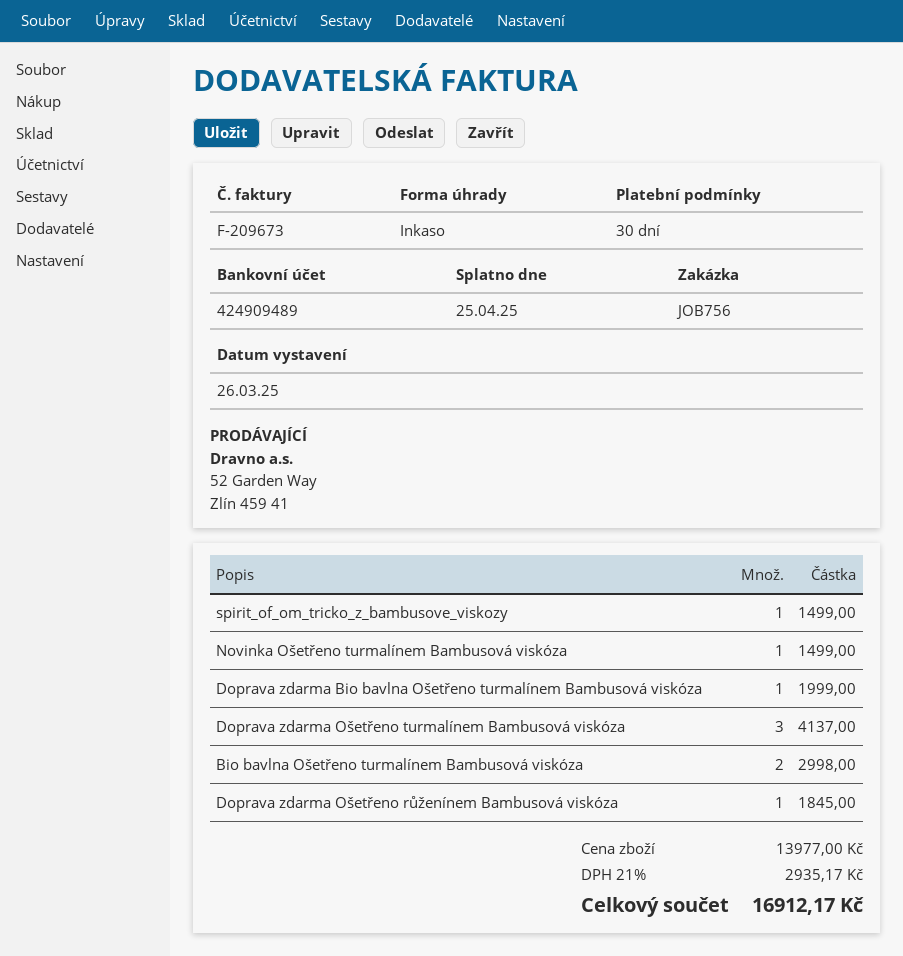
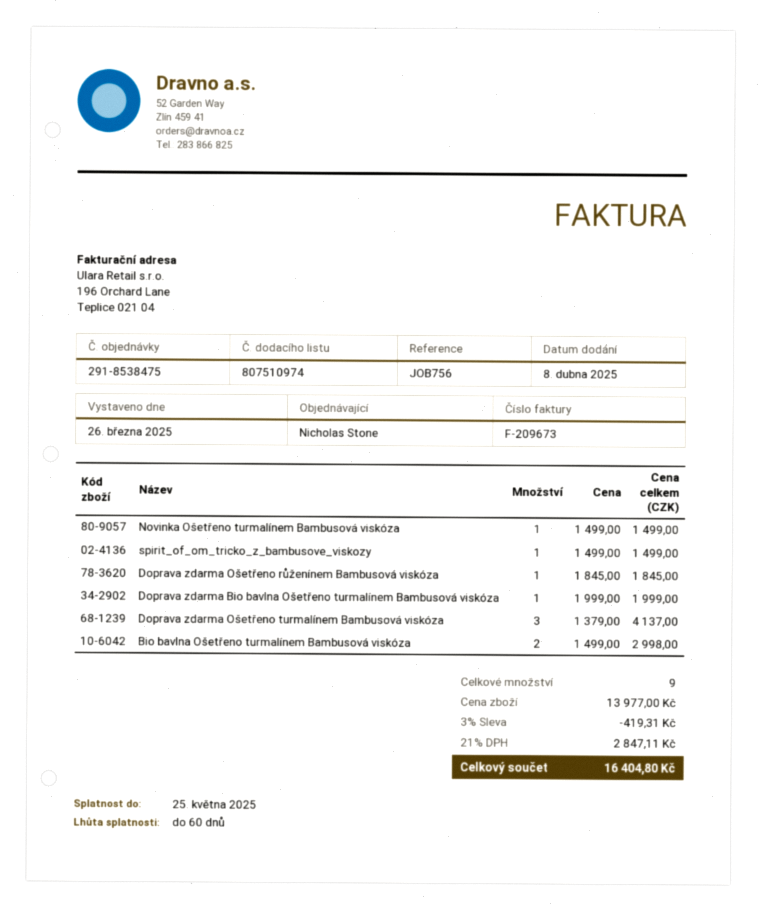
payment terms: 30 days -> 60 days
due date: 2025-04-25 -> 2025-05-25
discount: none -> 3% = 419.31
tax: 21% = 2935.17 -> 21% = 2847.11
total: 16912.17 -> 16404.80

